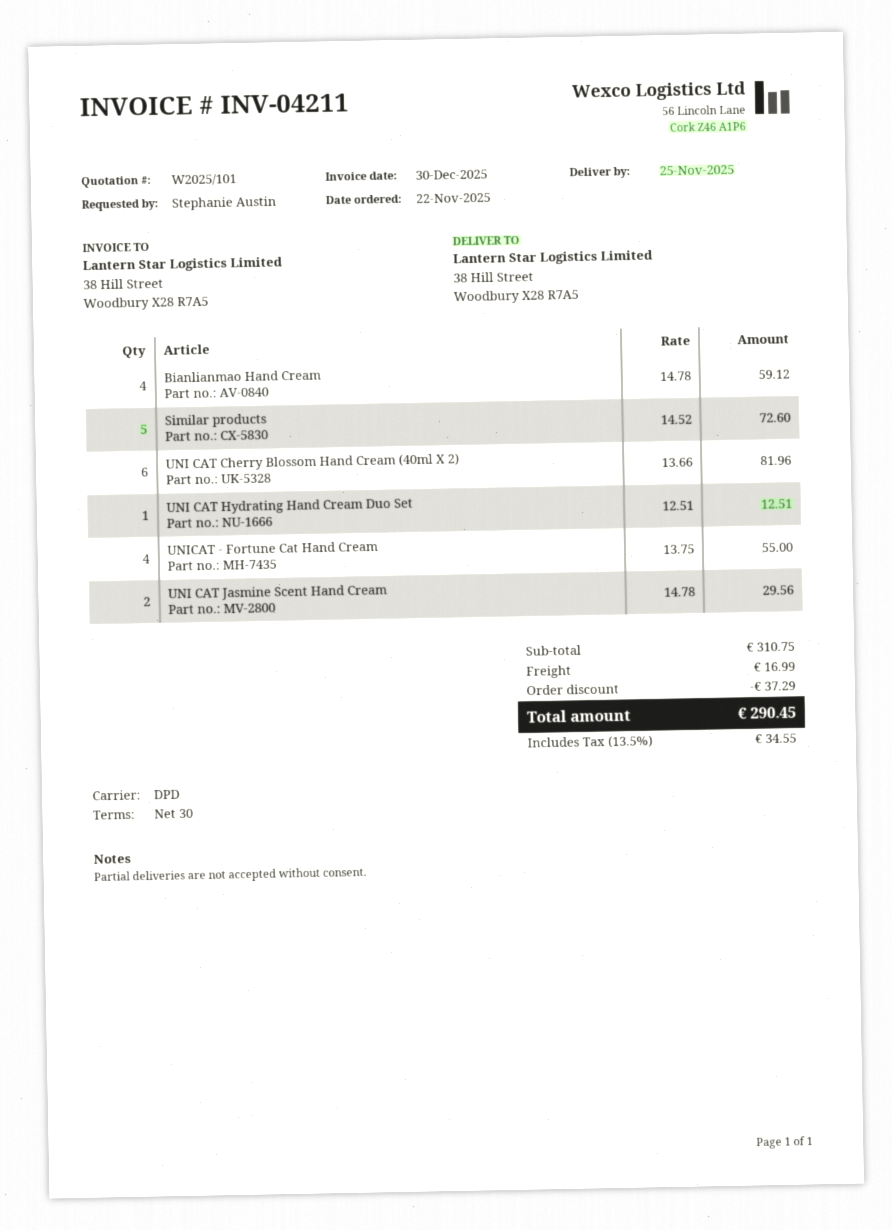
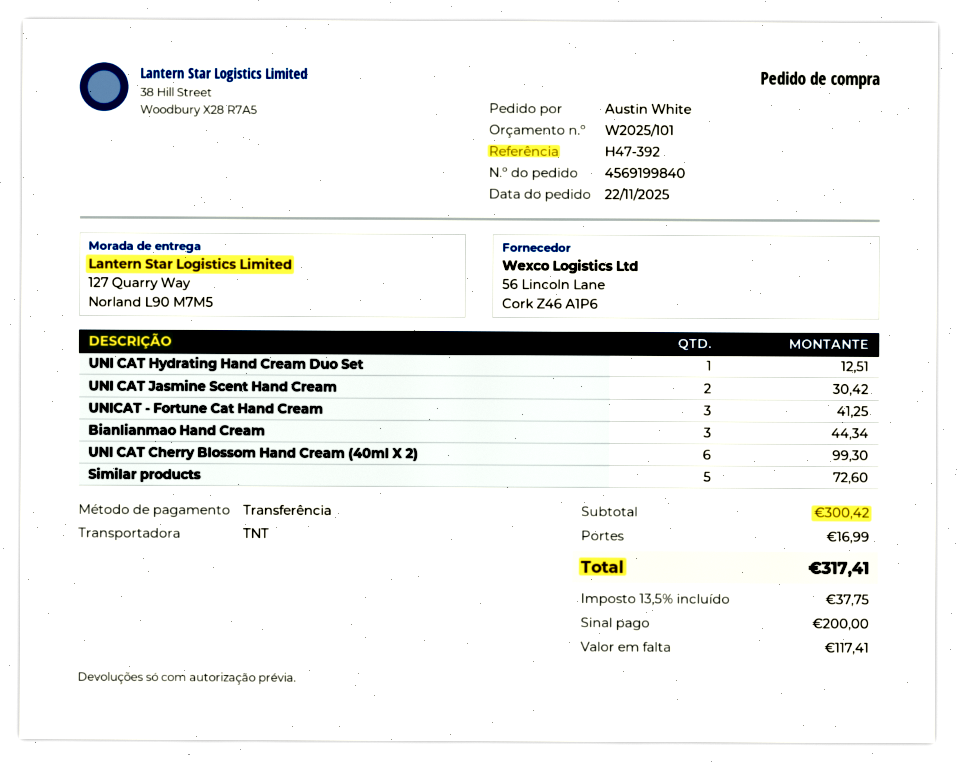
ordered by: Stephanie Austin -> Austin White
shipping method: DPD -> TNT
ship to: 38 Hill Street, Woodbury X28 R7A5 -> 127 Quarry Way, Norland L90 M7M5
Bianlianmao Hand Cream: 4 for 59.12 -> 3 for 44.34
UNI CAT Cherry Blossom Hand Cream (40ml X 2): 6 for 81.96 -> 6 for 99.30
UNICAT - Fortune Cat Hand Cream: 4 for 55.00 -> 3 for 41.25
UNI CAT Jasmine Scent Hand Cream: 2 for 29.56 -> 2 for 30.42
subtotal: 310.75 -> 300.42
discount: 37.29 -> none
tax: 13.5% = 34.55 -> 13.5% = 37.75
total: 290.45 -> 317.41

